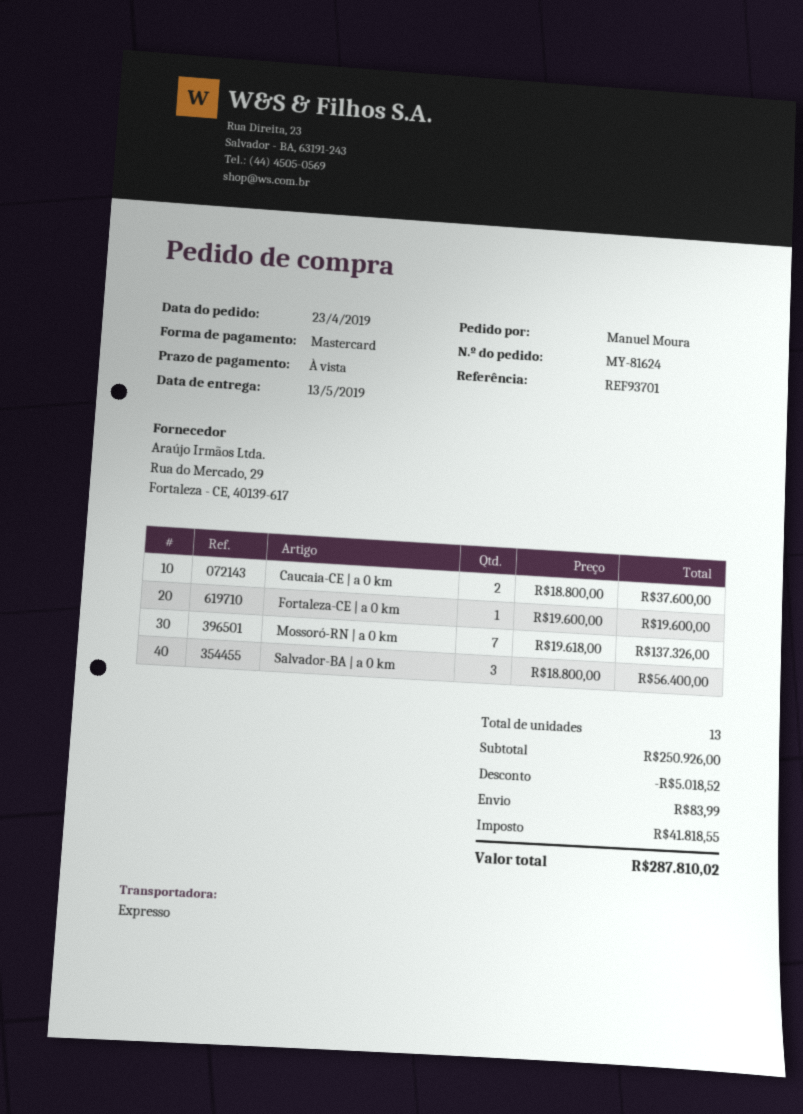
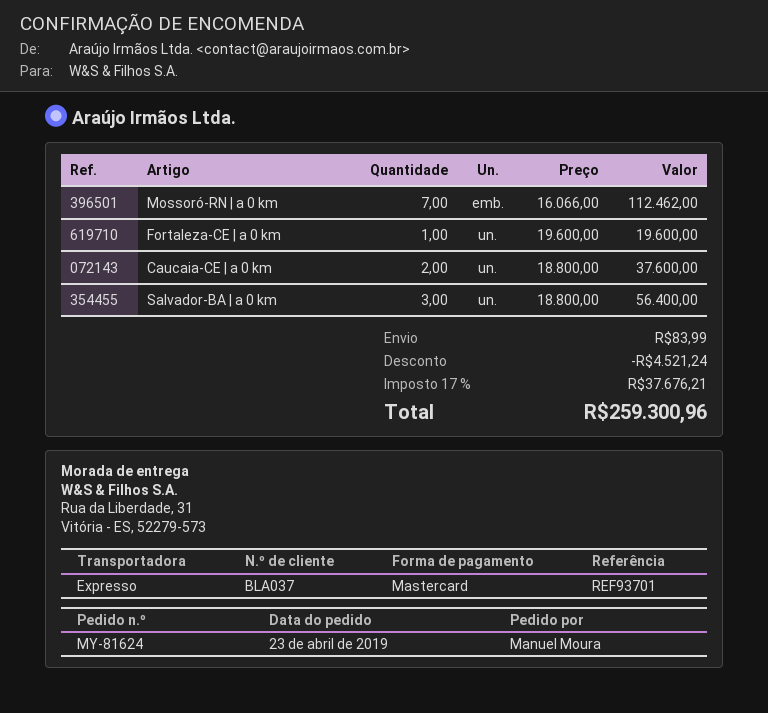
Mossoró-RN | a 0 km: 7 x 19618.00 = 137326.00 -> 7 x 16066.00 = 112462.00
discount: 5018.52 -> 4521.24
tax: 41818.55 -> 37676.21
total: 287810.02 -> 259300.96

